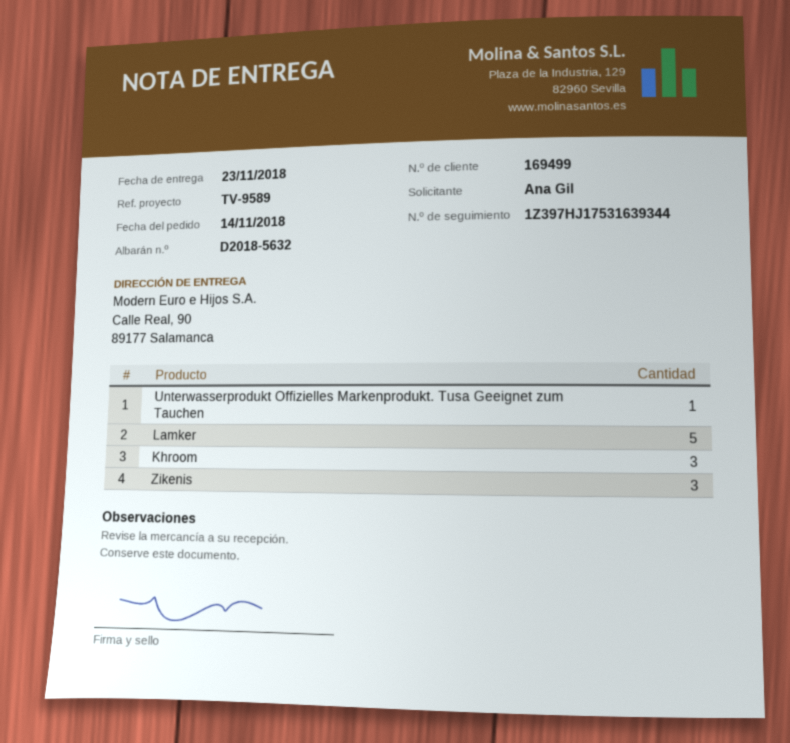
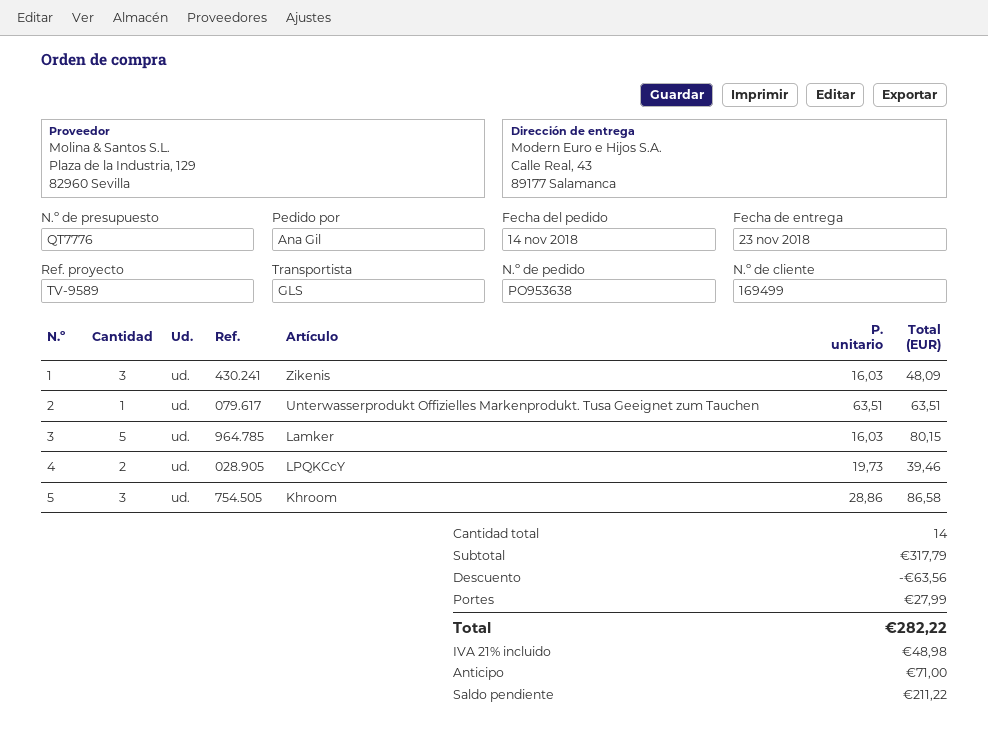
ship to: Calle Real, 90, 89177 Salamanca -> Calle Real, 43, 89177 Salamanca
LPQKCcY: none -> 2

